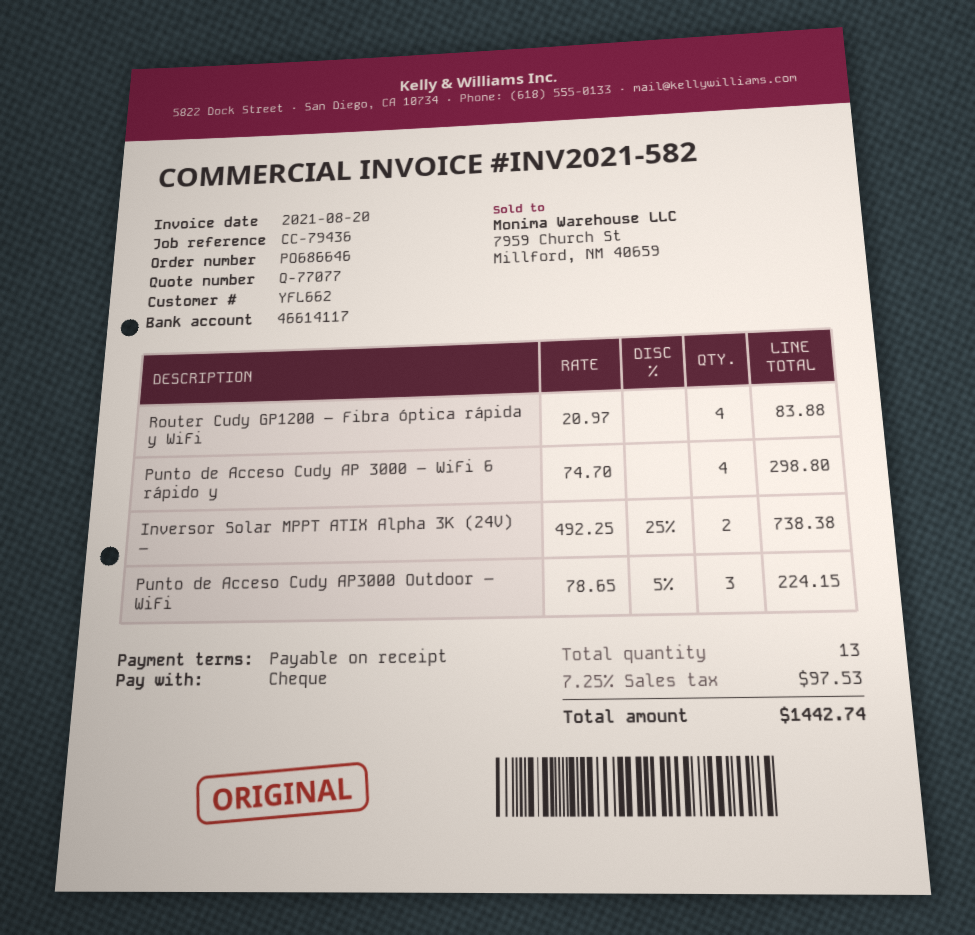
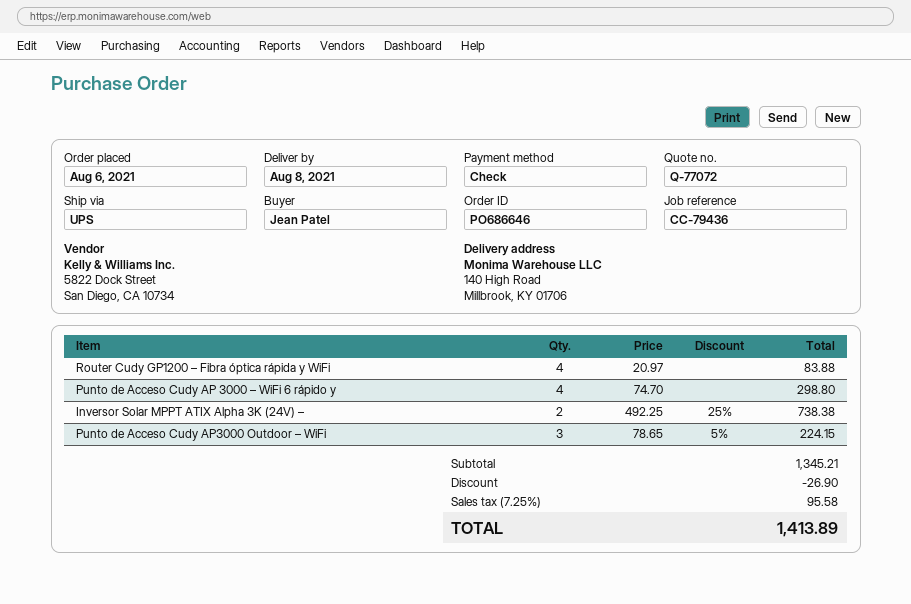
quote number: Q-77077 -> Q-77072
discount: none -> 26.90
tax: 7.25% = 97.53 -> 7.25% = 95.58
total: 1442.74 -> 1413.89

